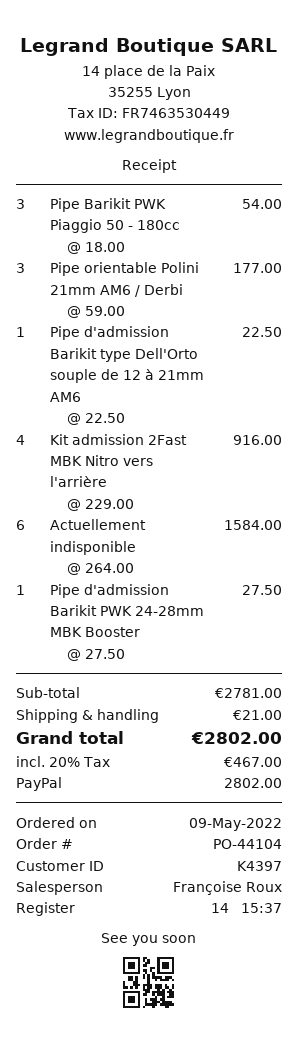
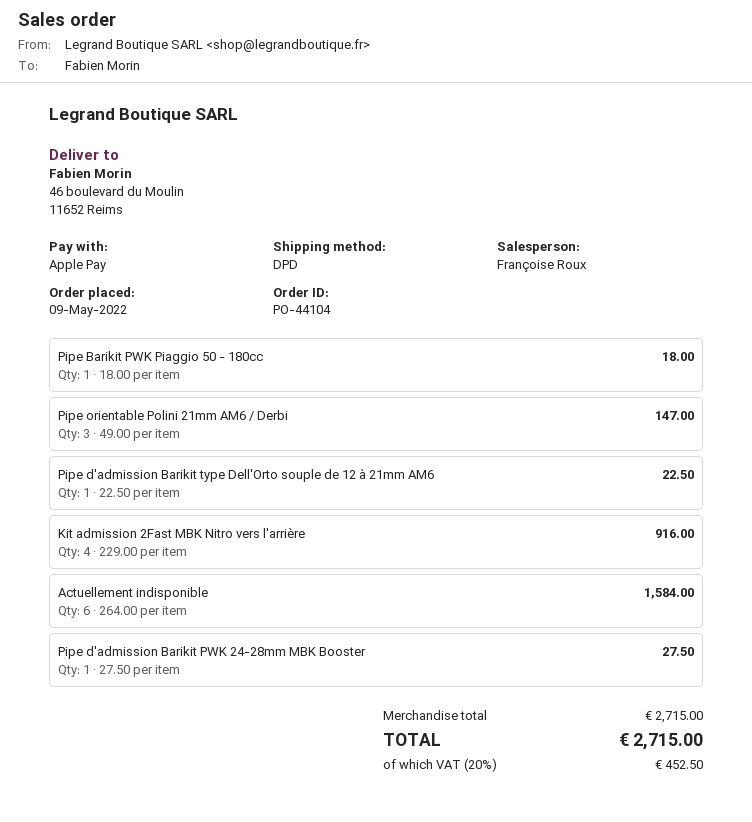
payment method: PayPal -> Apple Pay
Pipe Barikit PWK Piaggio 50 - 180cc: 3 x 18.00 = 54.00 -> 1 x 18.00 = 18.00
Pipe orientable Polini 21mm AM6 / Derbi: 3 x 59.00 = 177.00 -> 3 x 49.00 = 147.00
subtotal: 2781.00 -> 2715.00
shipping: 21.00 -> none
tax: 20% = 467.00 -> 20% = 452.50
total: 2802.00 -> 2715.00

